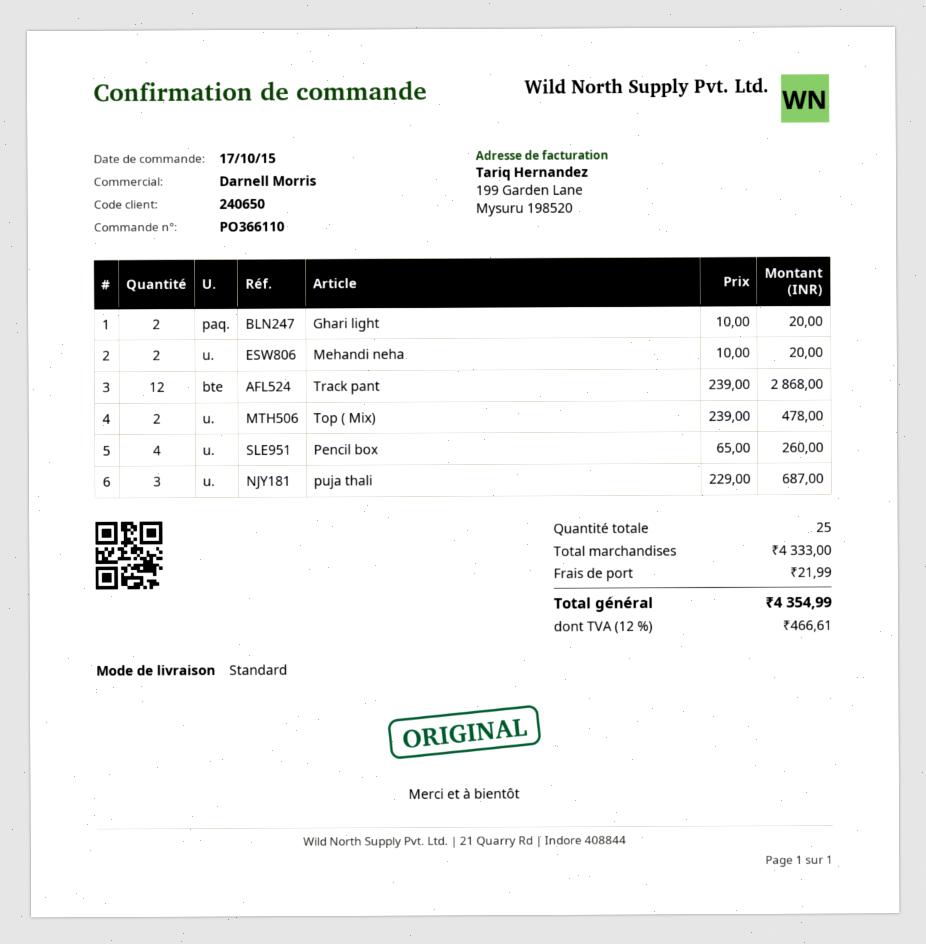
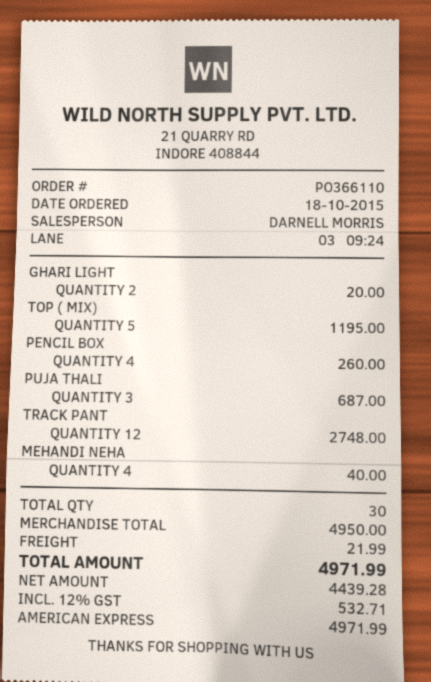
order date: 2015-10-17 -> 2015-10-18
Mehandi neha: 2 for 20.00 -> 4 for 40.00
Track pant: 12 for 2868.00 -> 12 for 2748.00
Top ( Mix): 2 for 478.00 -> 5 for 1195.00
total quantity: 25 -> 30
subtotal: 4333.00 -> 4950.00
tax: 12% = 466.61 -> 12% = 532.71
total: 4354.99 -> 4971.99

